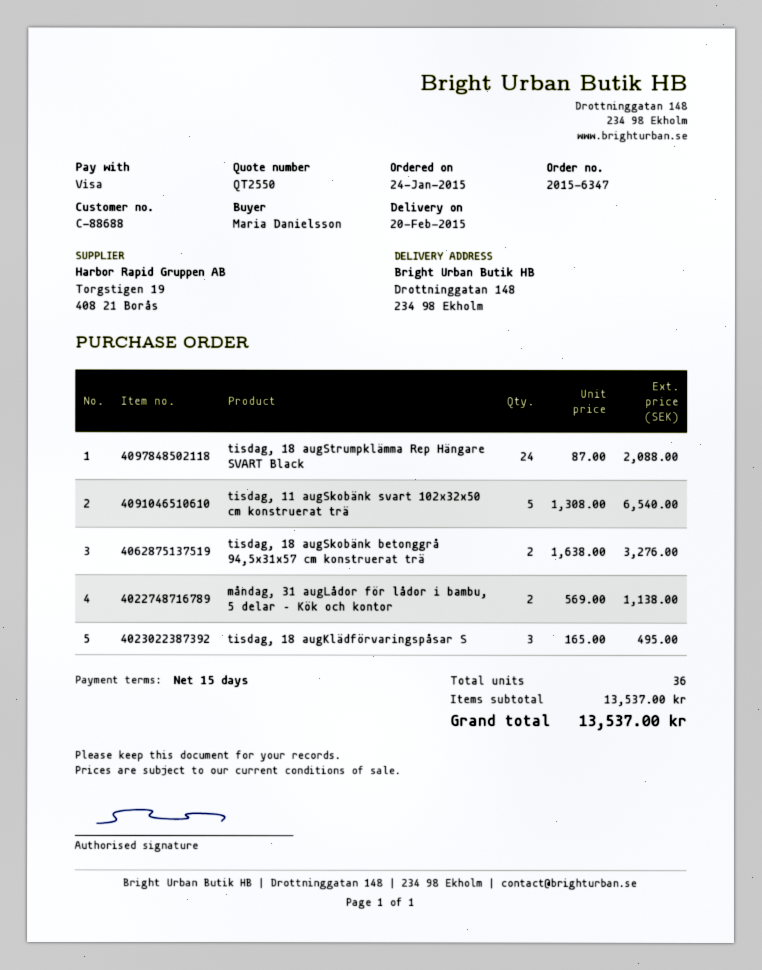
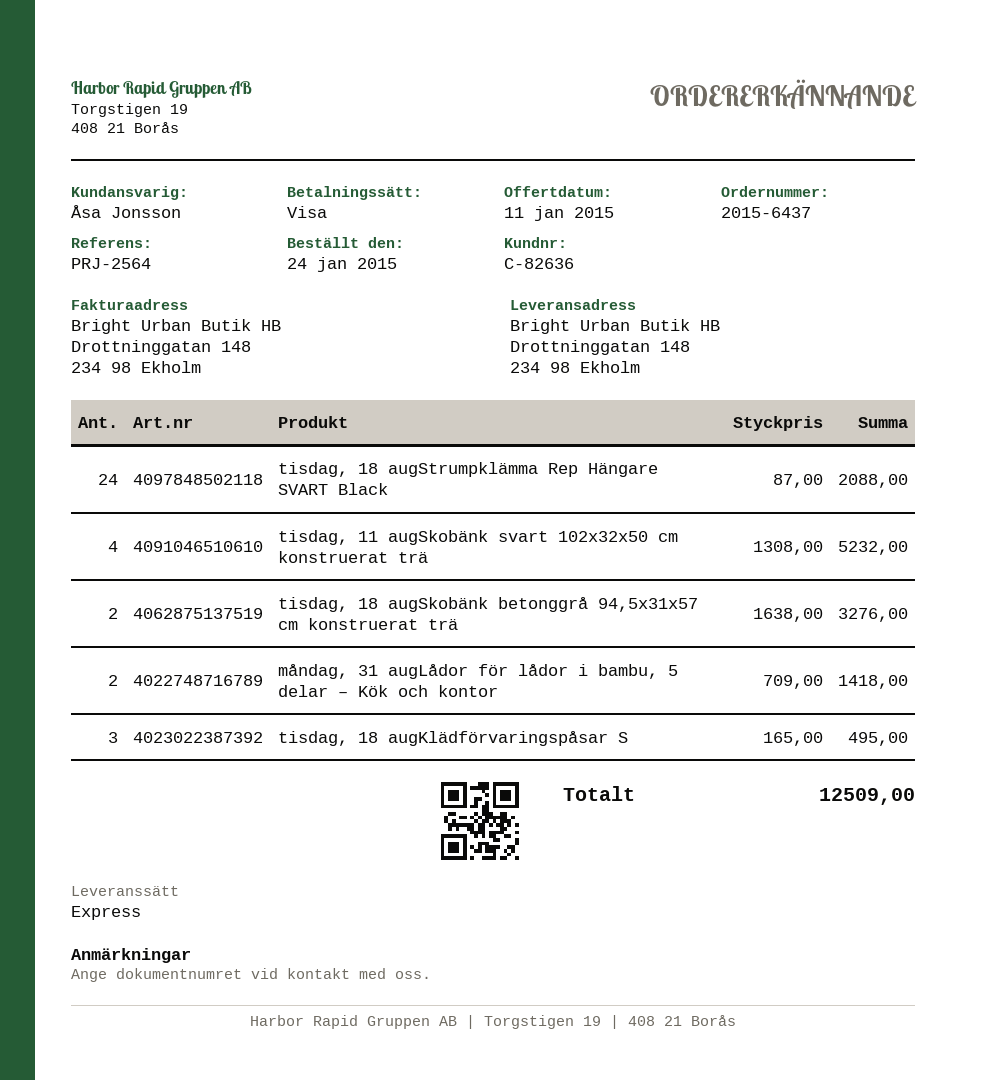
order number: 2015-6347 -> 2015-6437
customer number: C-88688 -> C-82636
tisdag, 11 augSkobänk svart 102x32x50 cm konstruerat trä: 5 x 1308.00 = 6540.00 -> 4 x 1308.00 = 5232.00
måndag, 31 augLådor för lådor i bambu, 5 delar – Kök och kontor: 2 x 569.00 = 1138.00 -> 2 x 709.00 = 1418.00
total: 13537.00 -> 12509.00

